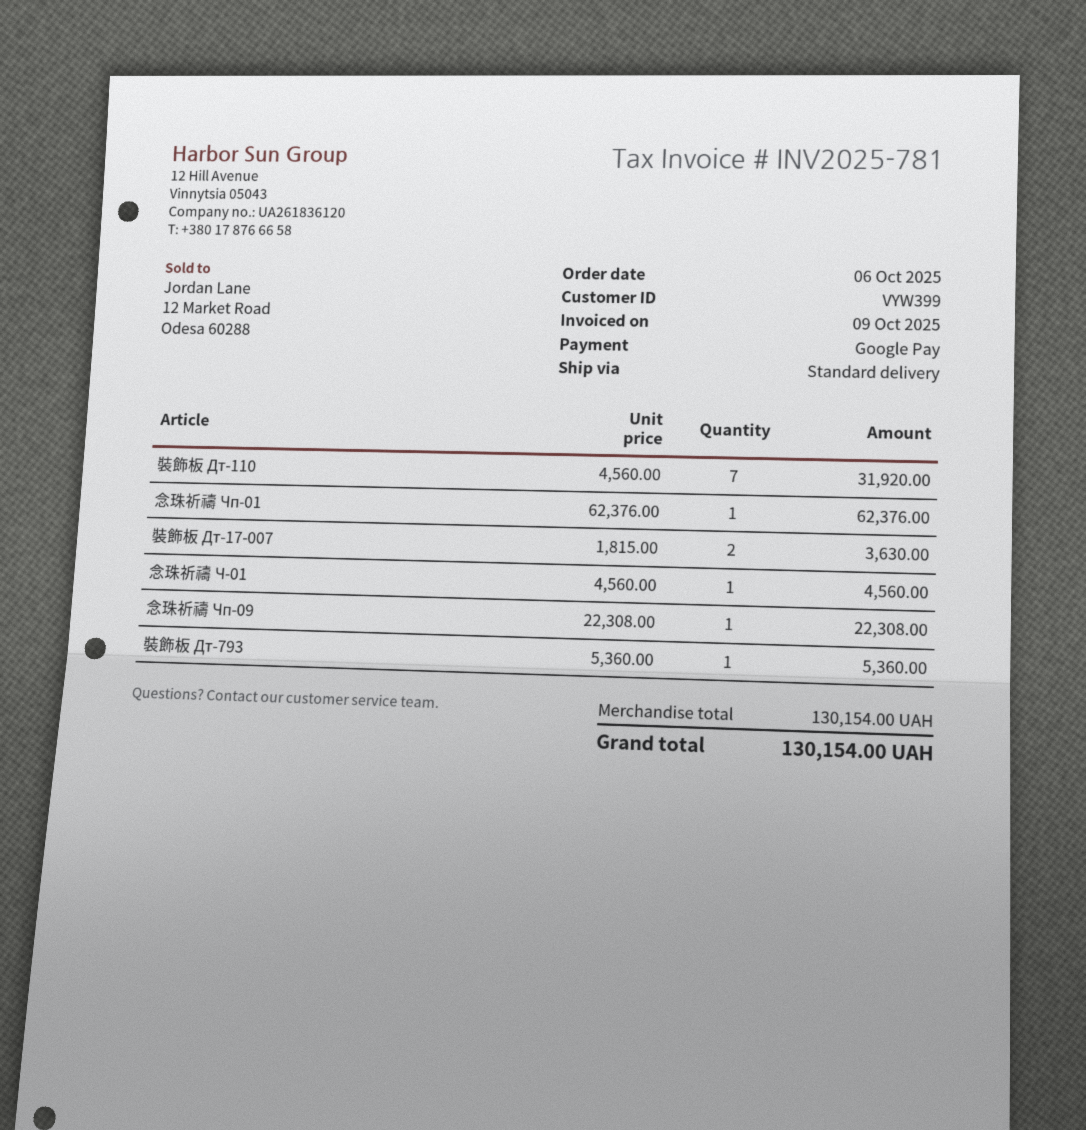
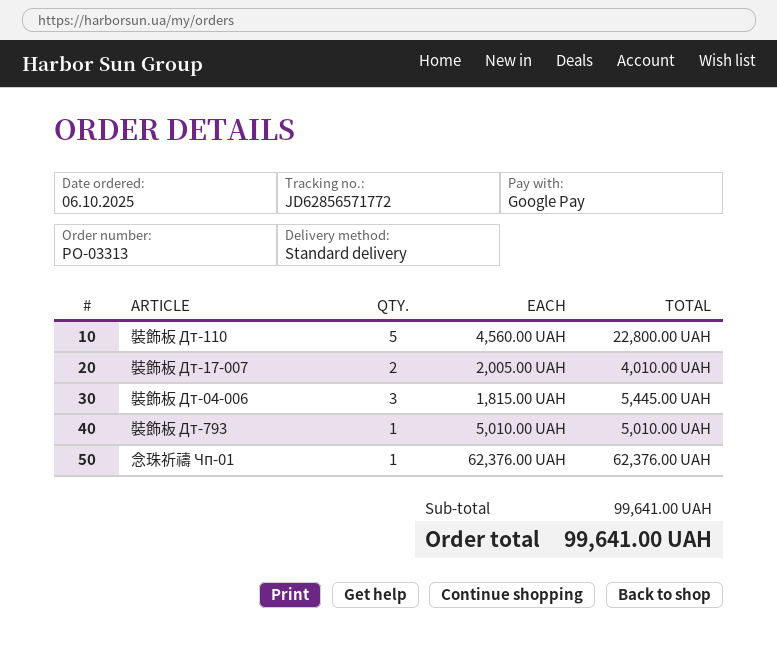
裝飾板 Дт-110: 7 x 4560.00 = 31920.00 -> 5 x 4560.00 = 22800.00
裝飾板 Дт-17-007: 2 x 1815.00 = 3630.00 -> 2 x 2005.00 = 4010.00
念珠祈禱 Ч-01: 1 x 4560.00 = 4560.00 -> none
念珠祈禱 Чп-09: 1 x 22308.00 = 22308.00 -> none
裝飾板 Дт-793: 1 x 5360.00 = 5360.00 -> 1 x 5010.00 = 5010.00
裝飾板 Дт-04-006: none -> 3 x 1815.00 = 5445.00
subtotal: 130154.00 -> 99641.00
total: 130154.00 -> 99641.00

